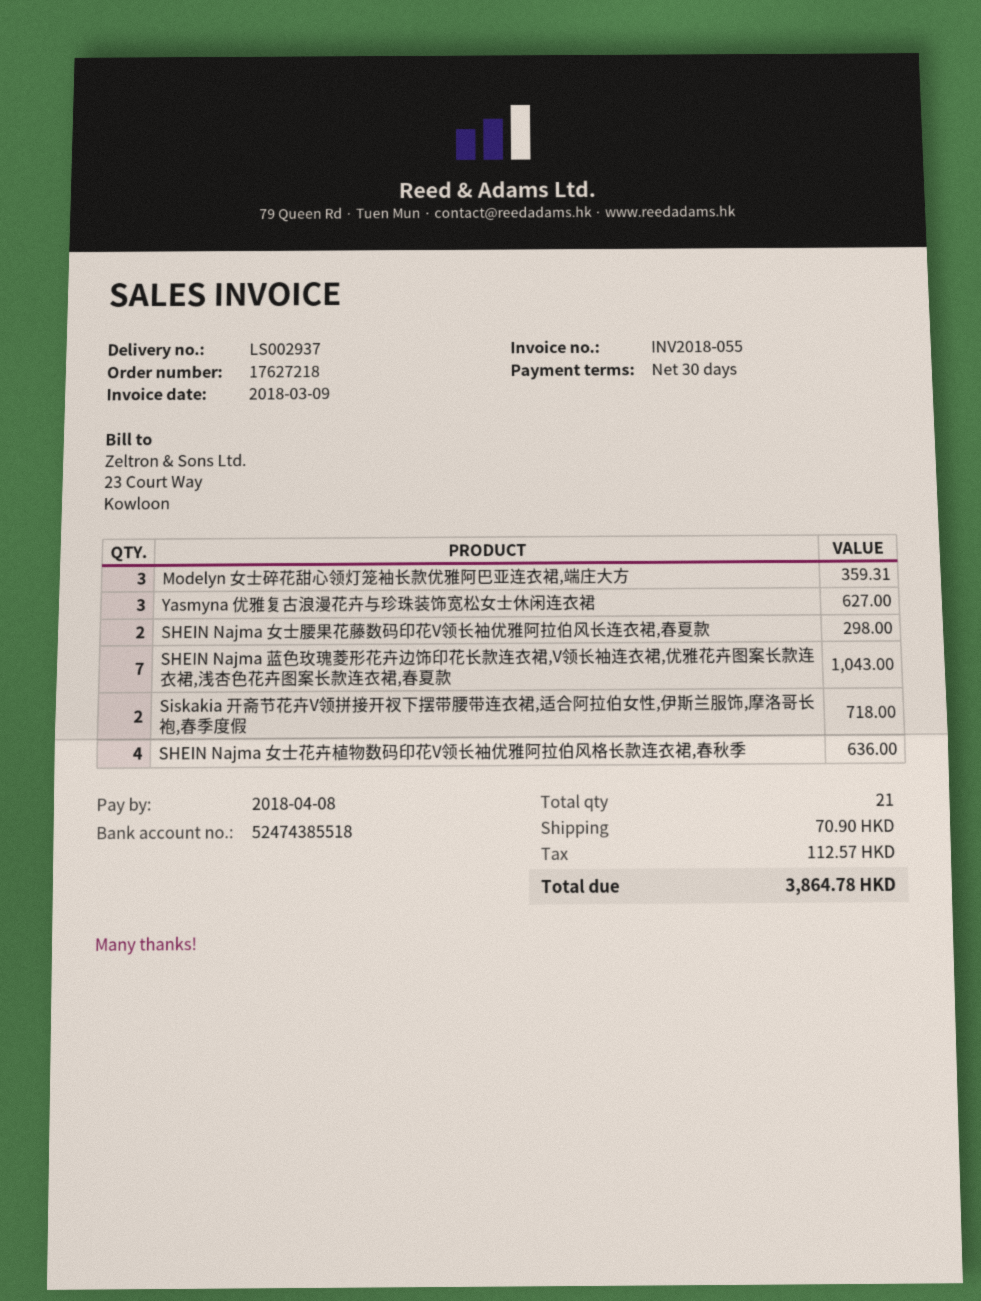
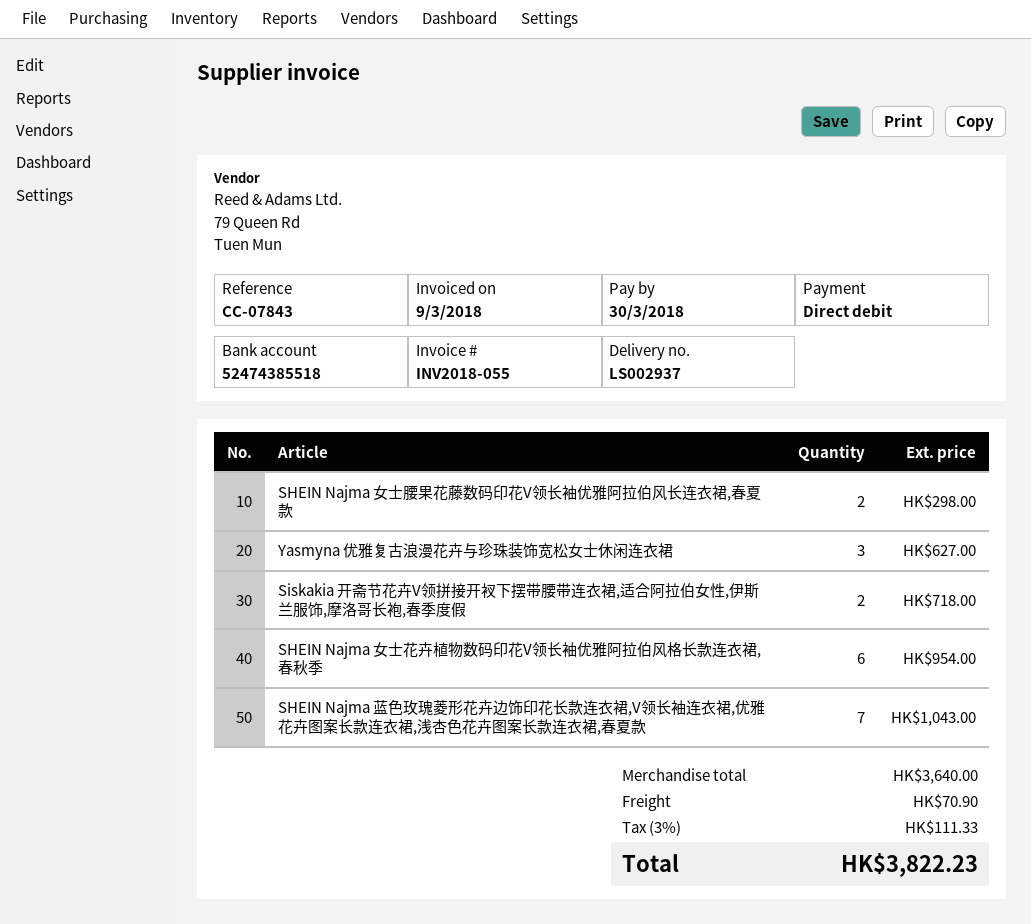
due date: 2018-04-08 -> 2018-03-30
Modelyn 女士碎花甜心领灯笼袖长款优雅阿巴亚连衣裙,端庄大方: 3 for 359.31 -> none
SHEIN Najma 女士花卉植物数码印花V领长袖优雅阿拉伯风格长款连衣裙,春秋季: 4 for 636.00 -> 6 for 954.00
tax: 112.57 -> 111.33
total: 3864.78 -> 3822.23

